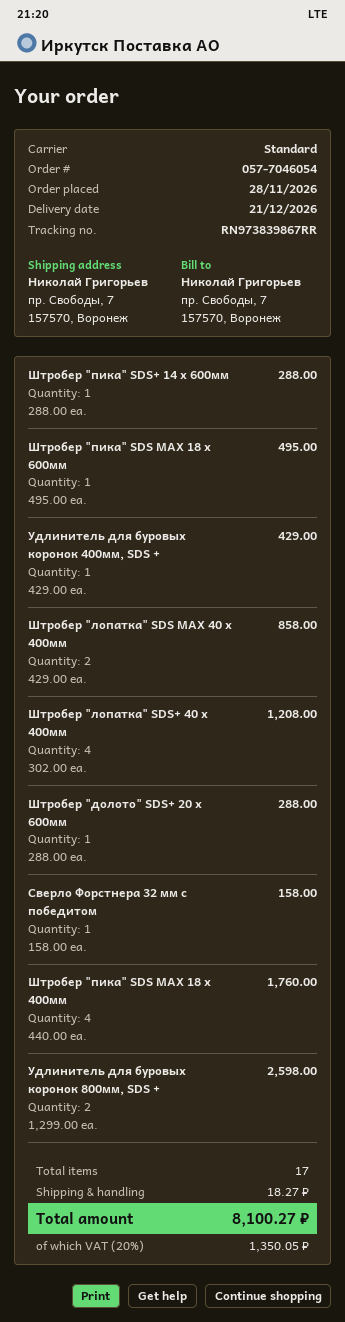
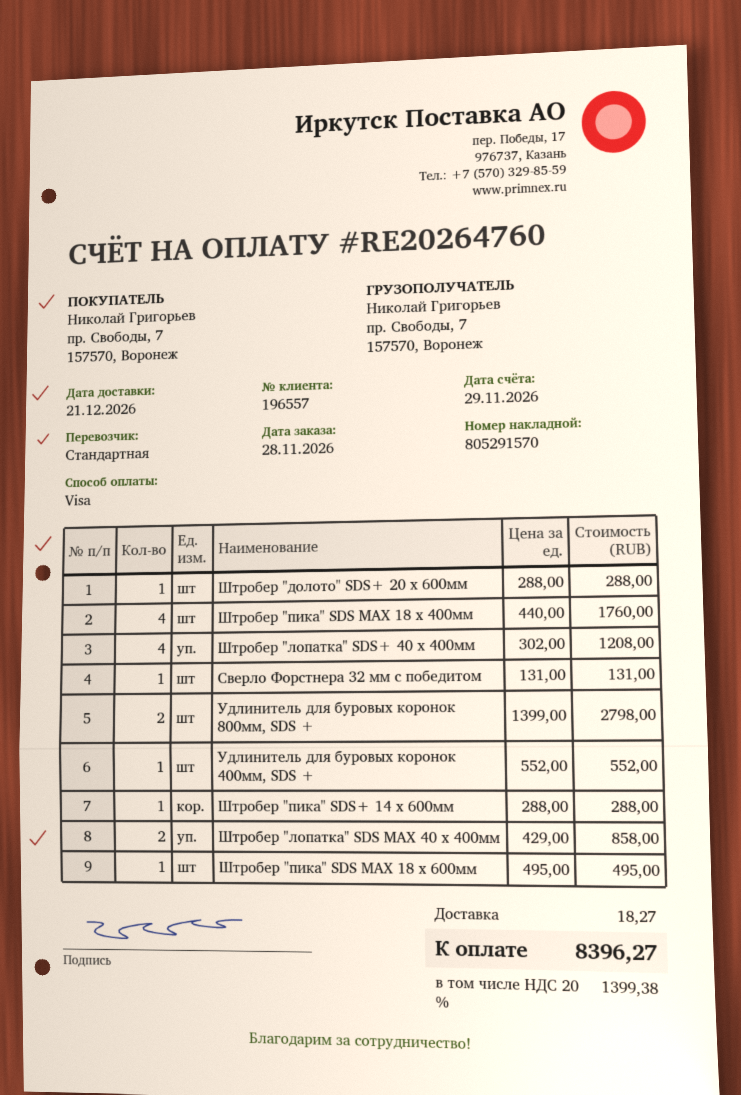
Удлинитель для буровых коронок 400мм, SDS +: 1 x 429.00 = 429.00 -> 1 x 552.00 = 552.00
Сверло Форстнера 32 мм с победитом: 1 x 158.00 = 158.00 -> 1 x 131.00 = 131.00
Удлинитель для буровых коронок 800мм, SDS +: 2 x 1299.00 = 2598.00 -> 2 x 1399.00 = 2798.00
tax: 20% = 1350.05 -> 20% = 1399.38
total: 8100.27 -> 8396.27

